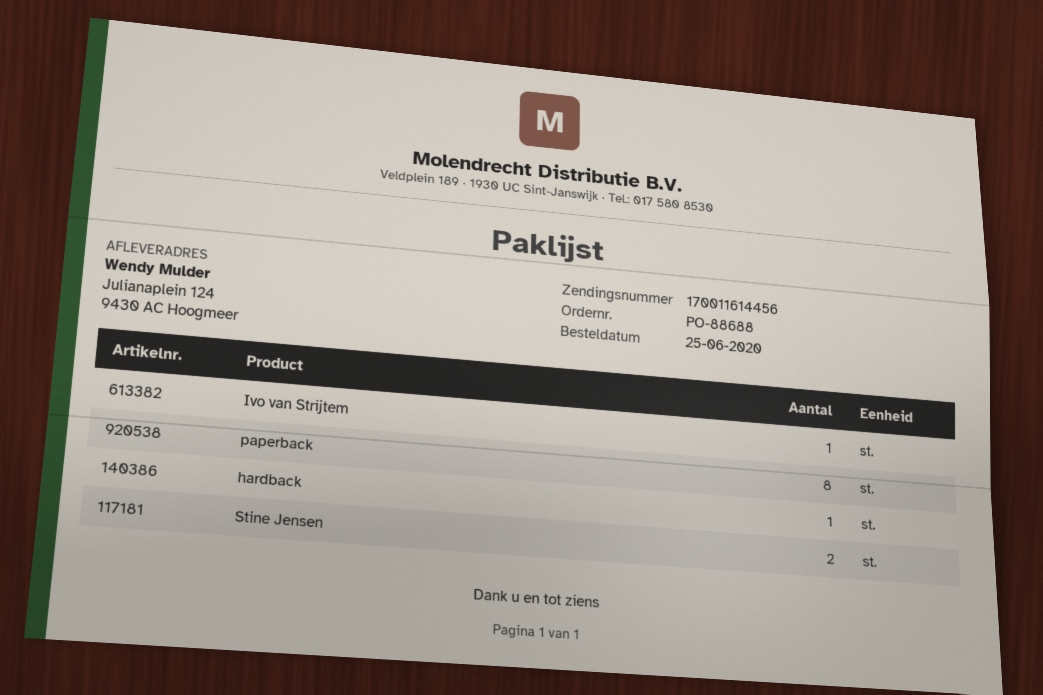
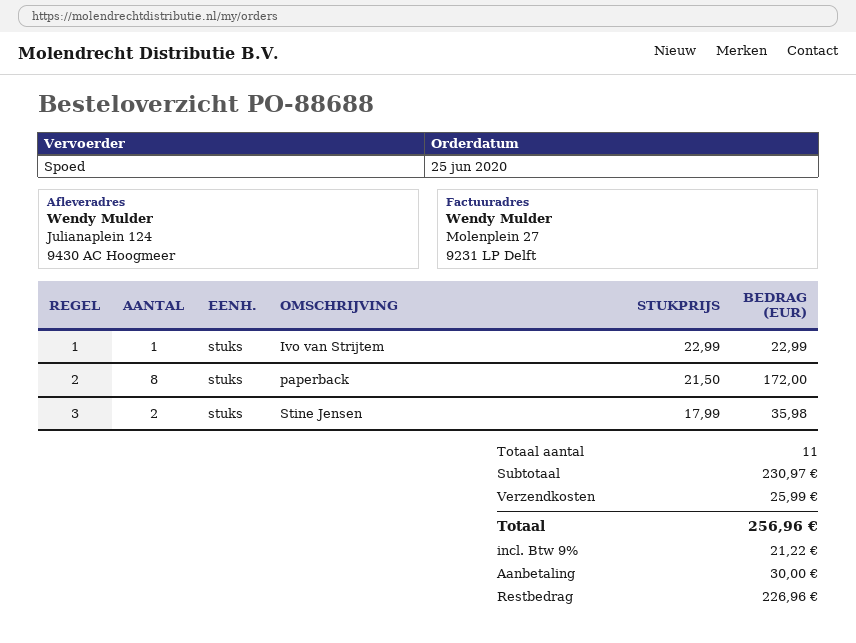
hardback: 1 -> none

